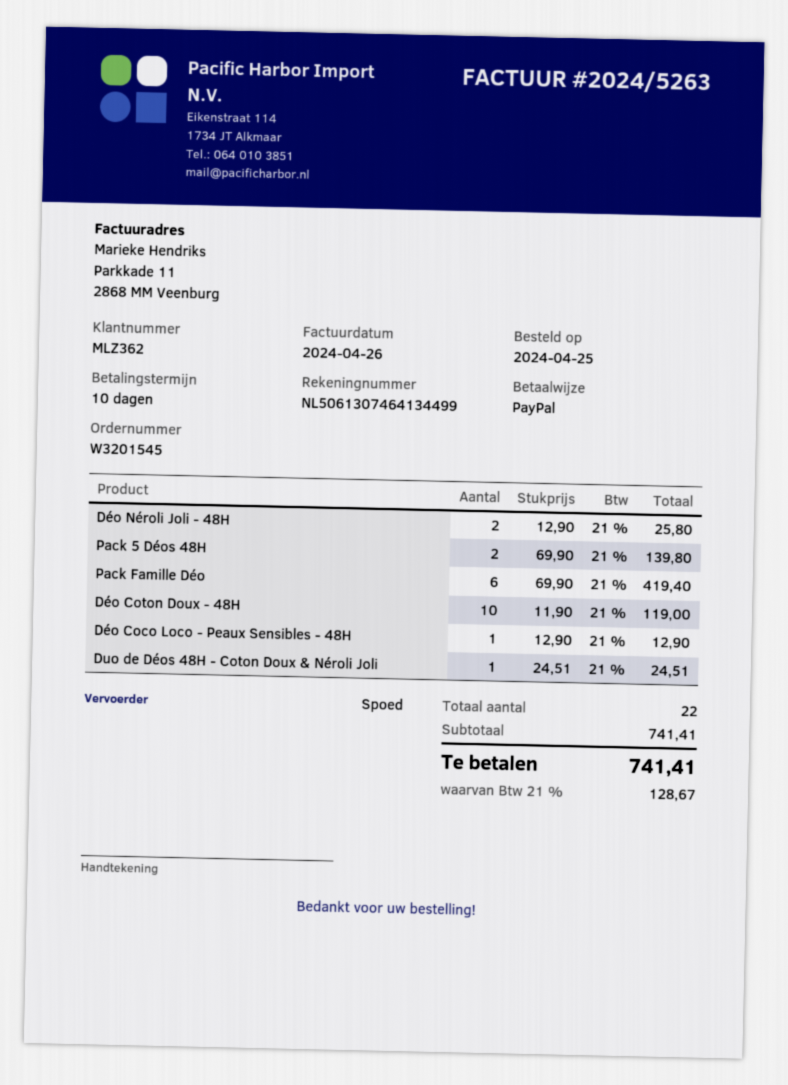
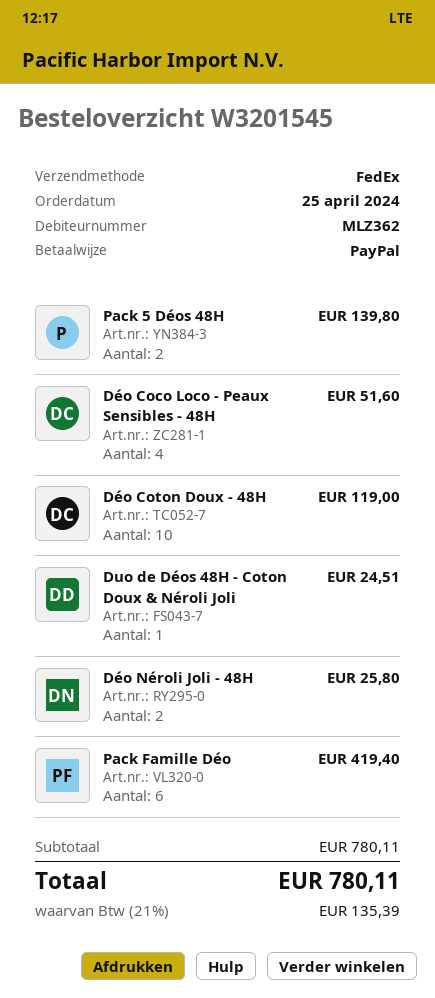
shipping method: express -> FedEx
Déo Coco Loco - Peaux Sensibles - 48H: 1 for 12.90 -> 4 for 51.60
subtotal: 741.41 -> 780.11
tax: 21% = 128.67 -> 21% = 135.39
total: 741.41 -> 780.11

